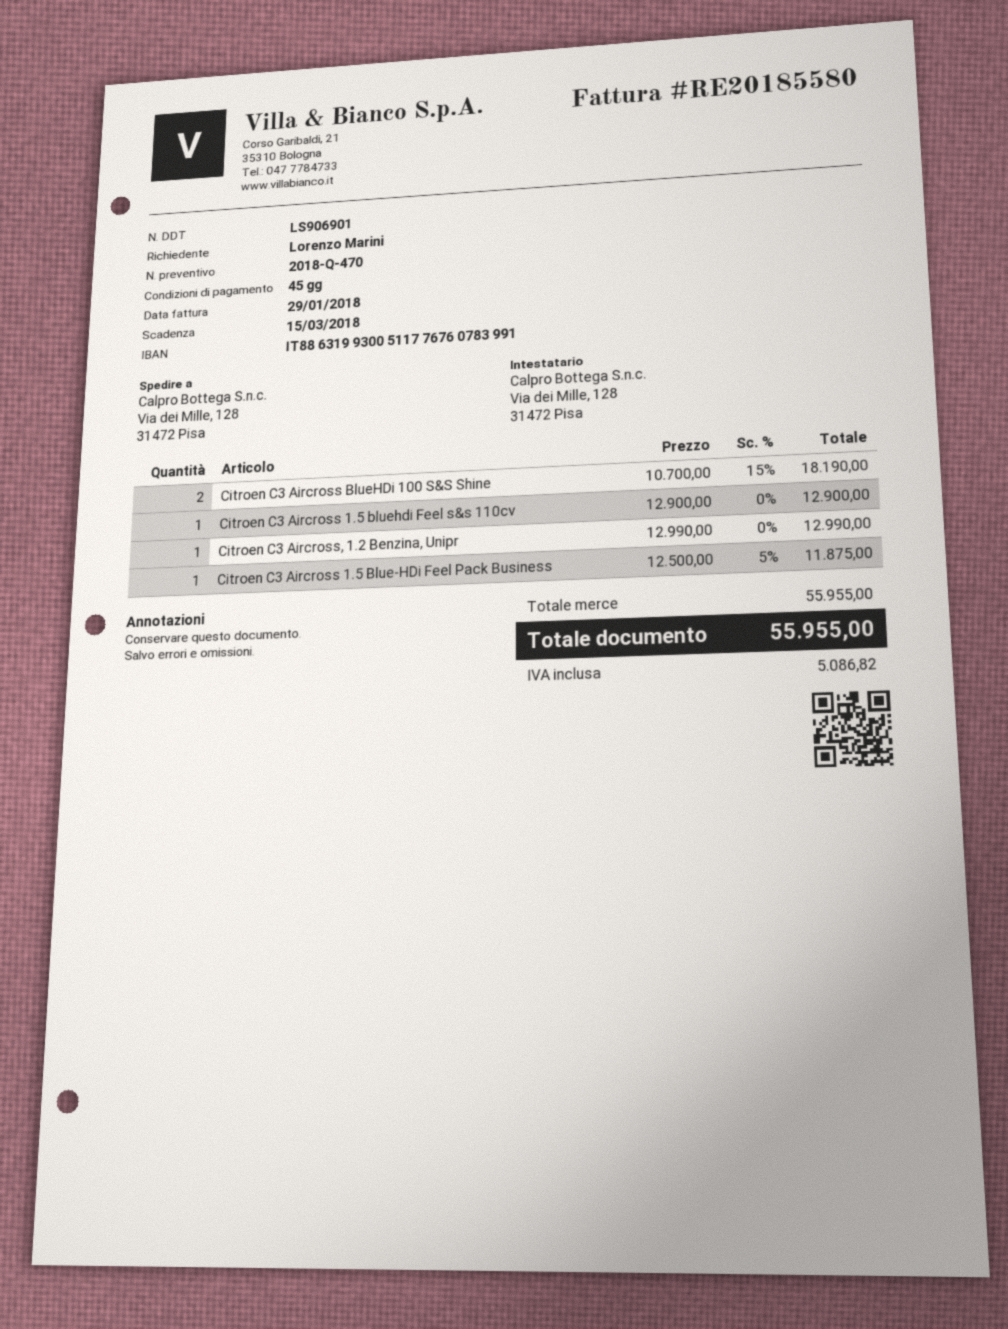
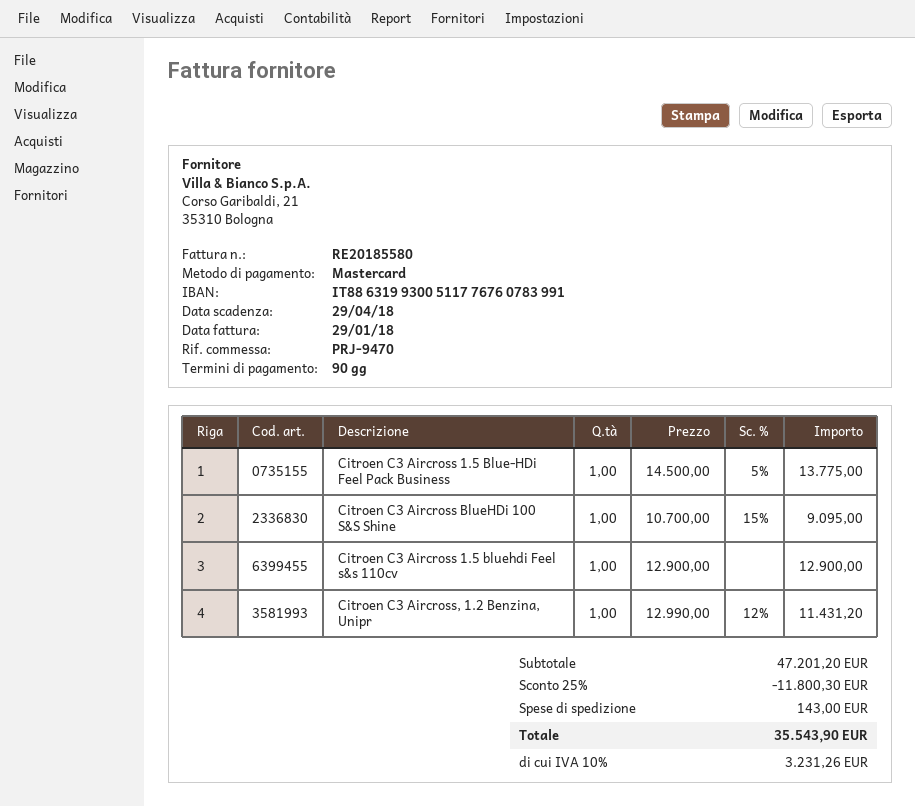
payment terms: 45 days -> 90 days
due date: 2018-03-15 -> 2018-04-29
Citroen C3 Aircross BlueHDi 100 S&S Shine: 2 x 10700.00 - 15% = 18190.00 -> 1 x 10700.00 - 15% = 9095.00
Citroen C3 Aircross, 1.2 Benzina, Unipr: 1 x 12990.00 = 12990.00 -> 1 x 12990.00 - 12% = 11431.20
Citroen C3 Aircross 1.5 Blue-HDi Feel Pack Business: 1 x 12500.00 - 5% = 11875.00 -> 1 x 14500.00 - 5% = 13775.00
subtotal: 55955.00 -> 47201.20
discount: none -> 25% = 11800.30
shipping: none -> 143.00
tax: 5086.82 -> 3231.26
total: 55955.00 -> 35543.90

